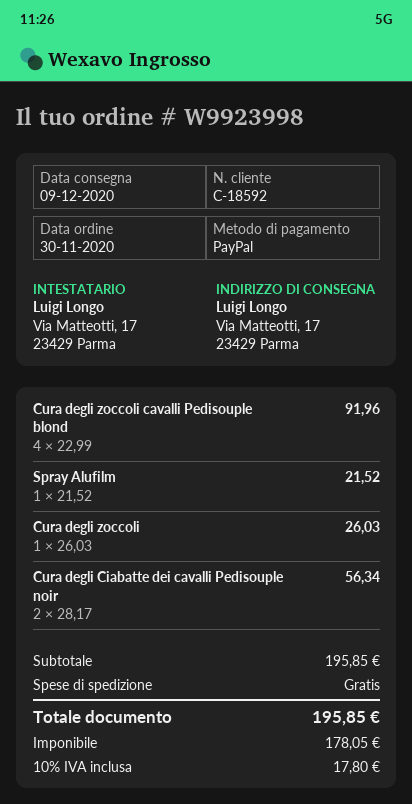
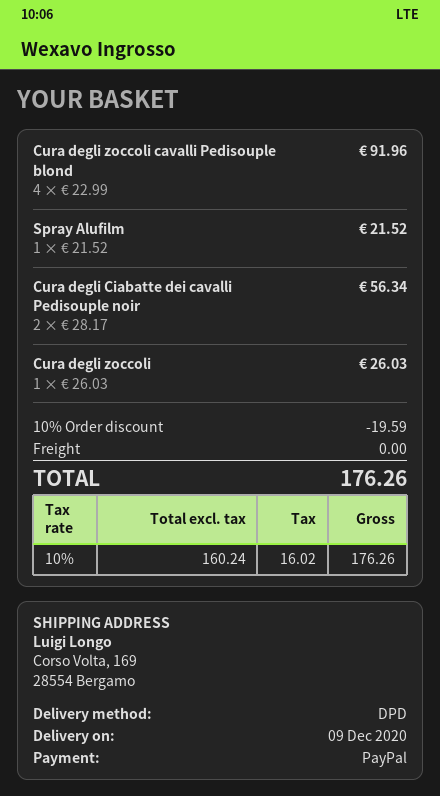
ship to: Via Matteotti, 17, 23429 Parma -> Corso Volta, 169, 28554 Bergamo
discount: none -> 10% = 19.59
net: 178.05 -> 160.24
tax: 10% = 17.80 -> 10% = 16.02
total: 195.85 -> 176.26

